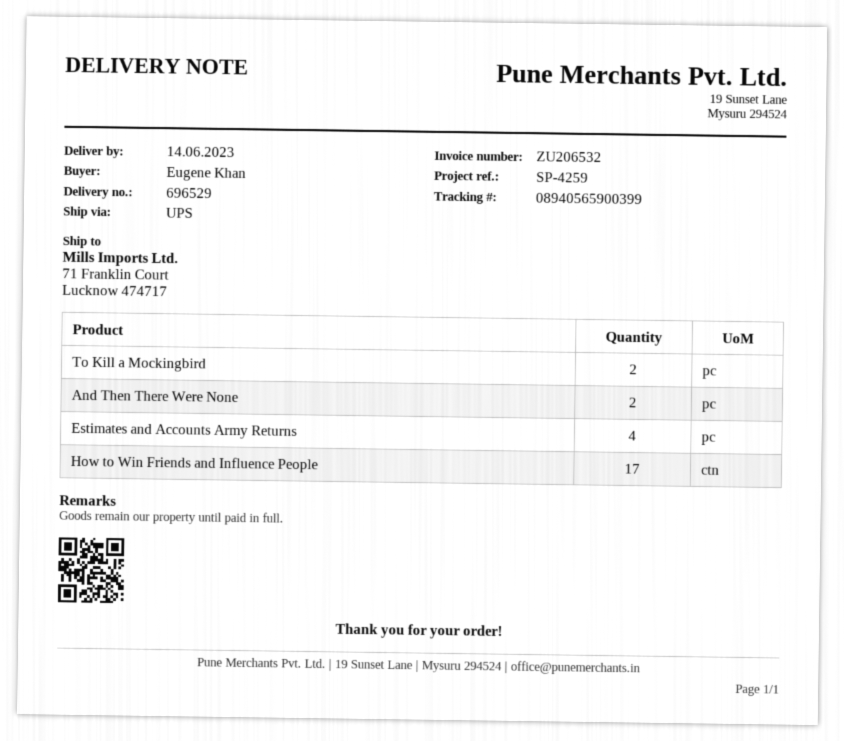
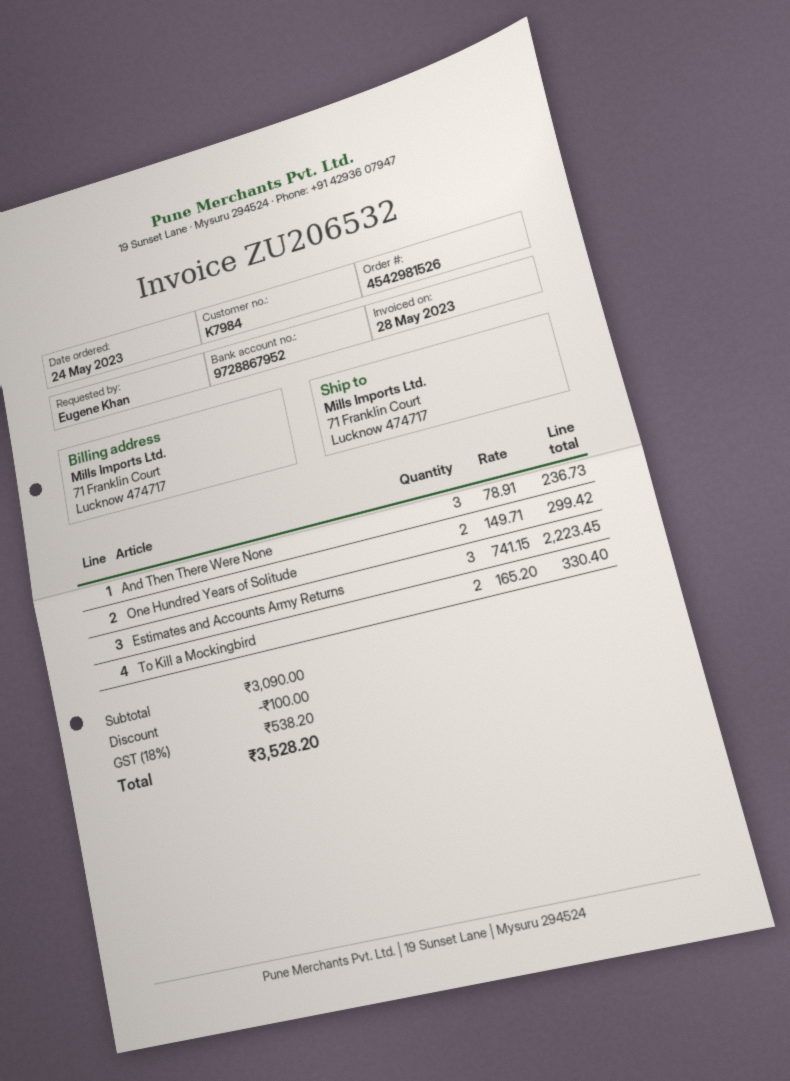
And Then There Were None: 2 -> 3
Estimates and Accounts Army Returns: 4 -> 3
How to Win Friends and Influence People: 17 -> none
One Hundred Years of Solitude: none -> 2

